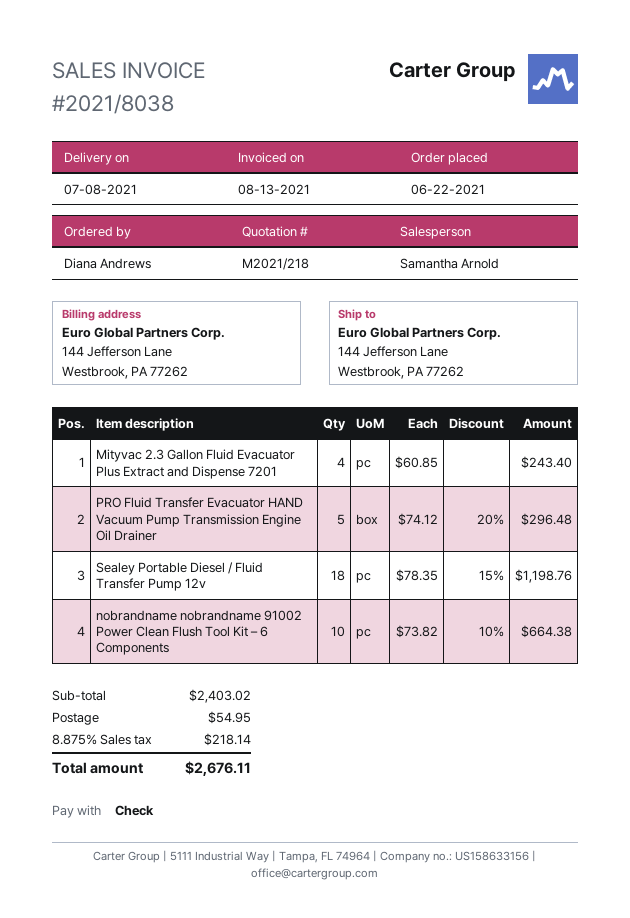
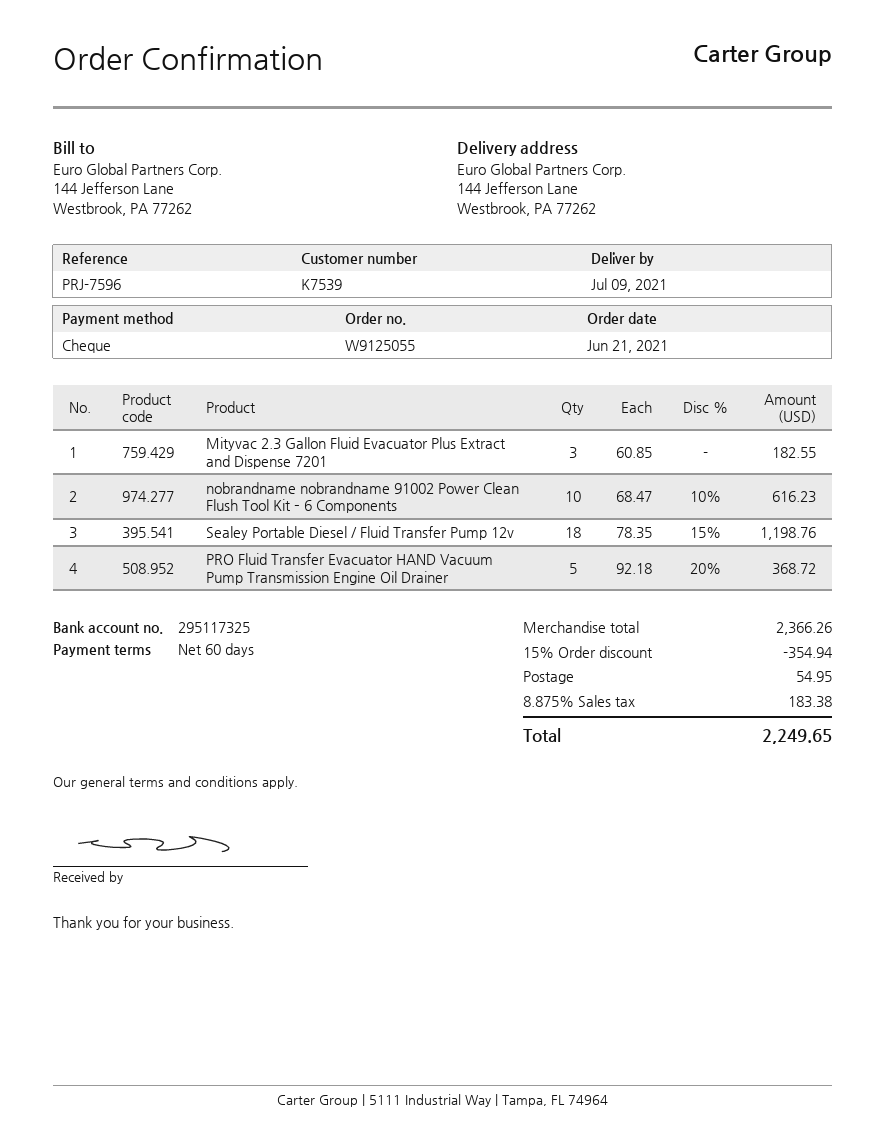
order date: 2021-06-22 -> 2021-06-21
delivery date: 2021-07-08 -> 2021-07-09
Mityvac 2.3 Gallon Fluid Evacuator Plus Extract and Dispense 7201: 4 x 60.85 = 243.40 -> 3 x 60.85 = 182.55
PRO Fluid Transfer Evacuator HAND Vacuum Pump Transmission Engine Oil Drainer: 5 x 74.12 - 20% = 296.48 -> 5 x 92.18 - 20% = 368.72
nobrandname nobrandname 91002 Power Clean Flush Tool Kit – 6 Components: 10 x 73.82 - 10% = 664.38 -> 10 x 68.47 - 10% = 616.23
subtotal: 2403.02 -> 2366.26
discount: none -> 15% = 354.94
tax: 8.875% = 218.14 -> 8.875% = 183.38
total: 2676.11 -> 2249.65

